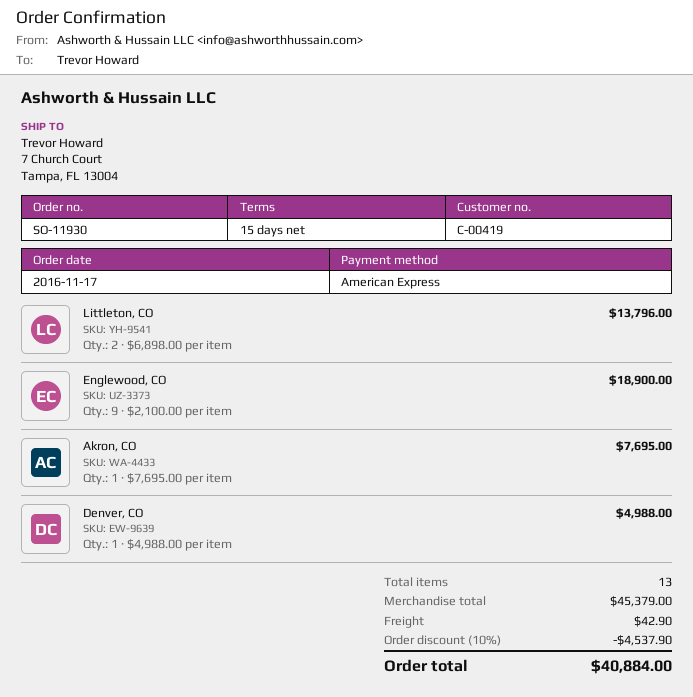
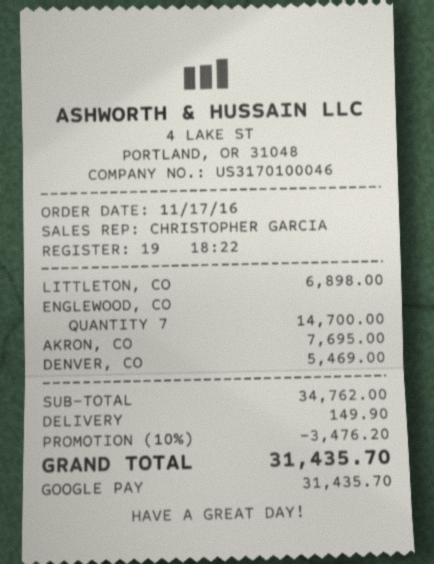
payment method: American Express -> Google Pay
Littleton, CO: 2 for 13796.00 -> 1 for 6898.00
Englewood, CO: 9 for 18900.00 -> 7 for 14700.00
Denver, CO: 1 for 4988.00 -> 1 for 5469.00
subtotal: 45379.00 -> 34762.00
discount: 10% = 4537.90 -> 10% = 3476.20
shipping: 42.90 -> 149.90
total: 40884.00 -> 31435.70

